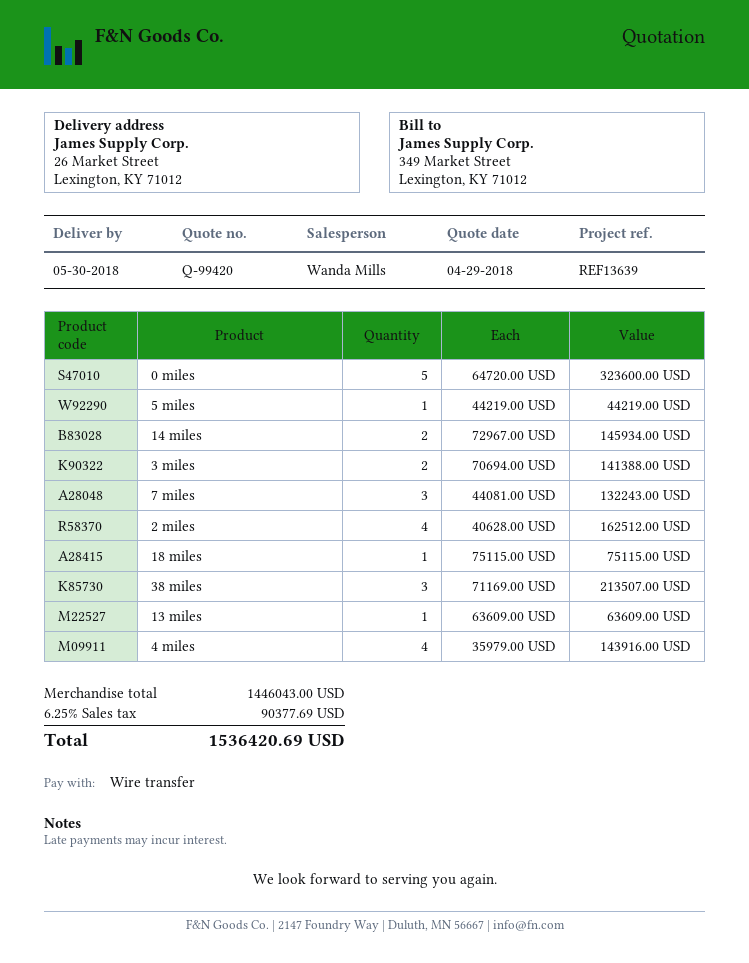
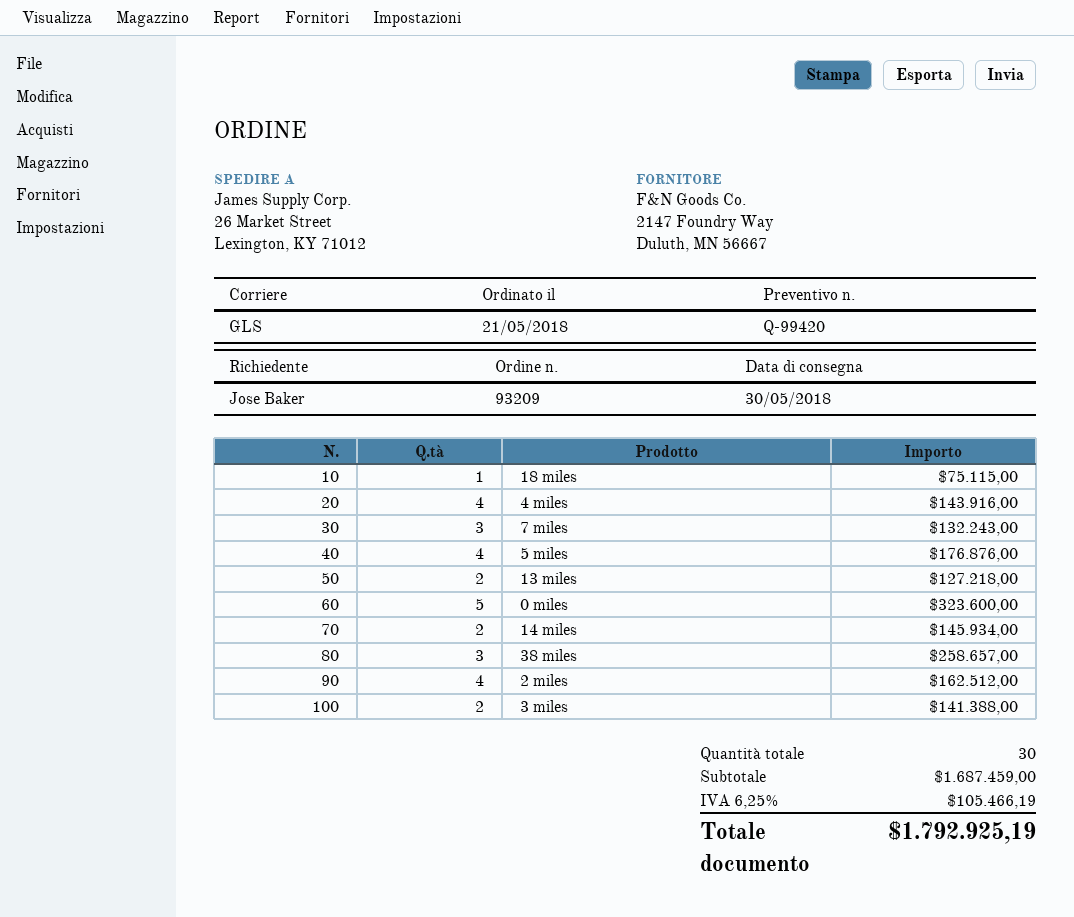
5 miles: 1 for 44219.00 -> 4 for 176876.00
38 miles: 3 for 213507.00 -> 3 for 258657.00
13 miles: 1 for 63609.00 -> 2 for 127218.00
subtotal: 1446043.00 -> 1687459.00
tax: 6.25% = 90377.69 -> 6.25% = 105466.19
total: 1536420.69 -> 1792925.19

